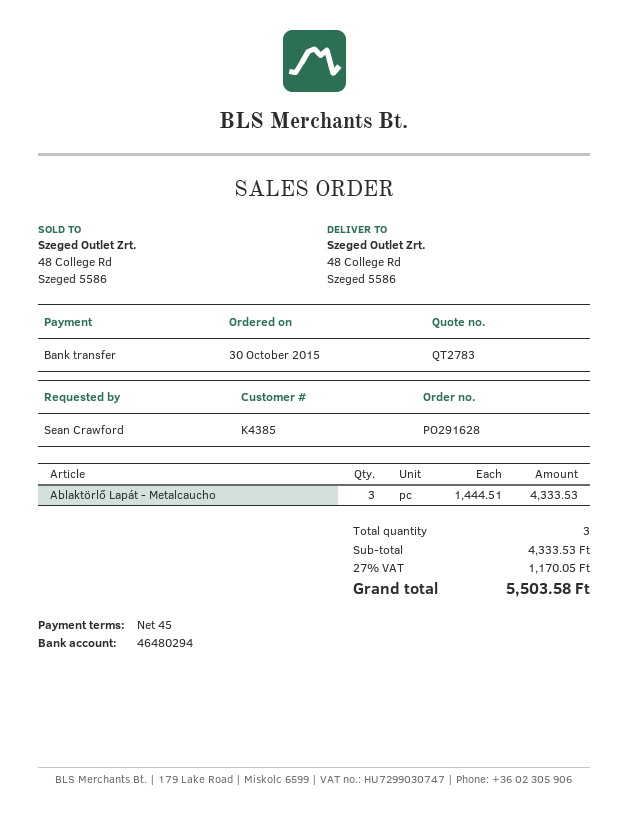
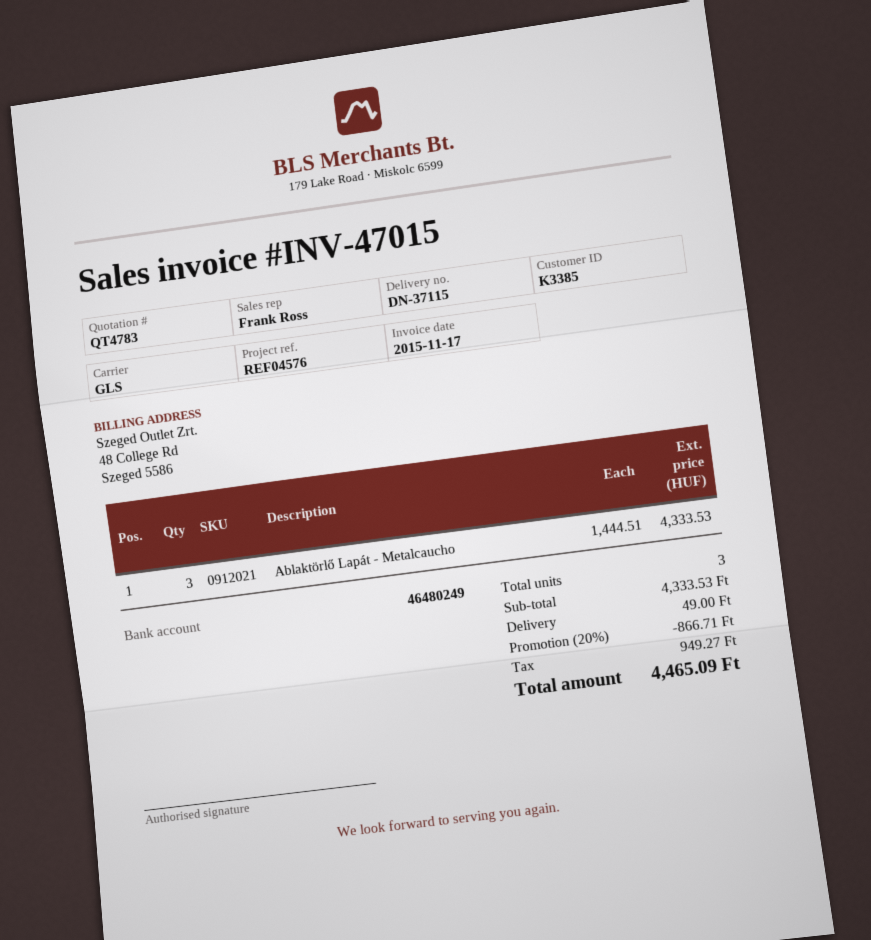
quote number: QT2783 -> QT4783
customer number: K4385 -> K3385
bank account: 46480294 -> 46480249
discount: none -> 20% = 866.71
shipping: none -> 49.00
tax: 1170.05 -> 949.27
total: 5503.58 -> 4465.09

